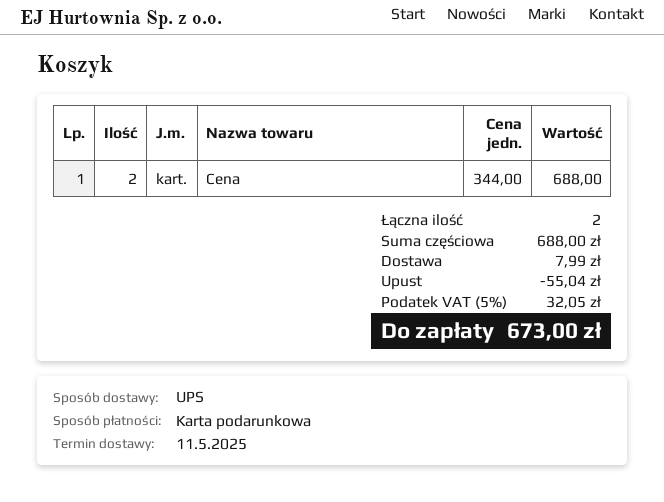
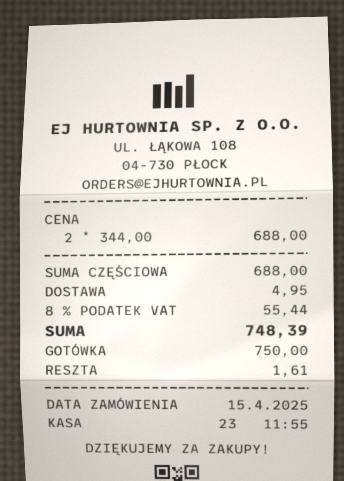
payment method: gift card -> cash
discount: 55.04 -> none
shipping: 7.99 -> 4.95
tax: 5% = 32.05 -> 8% = 55.44
total: 673.00 -> 748.39

